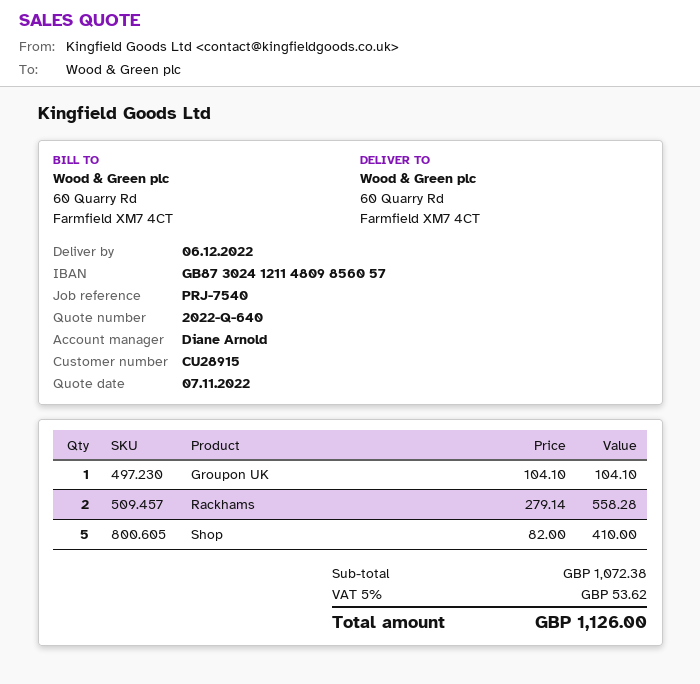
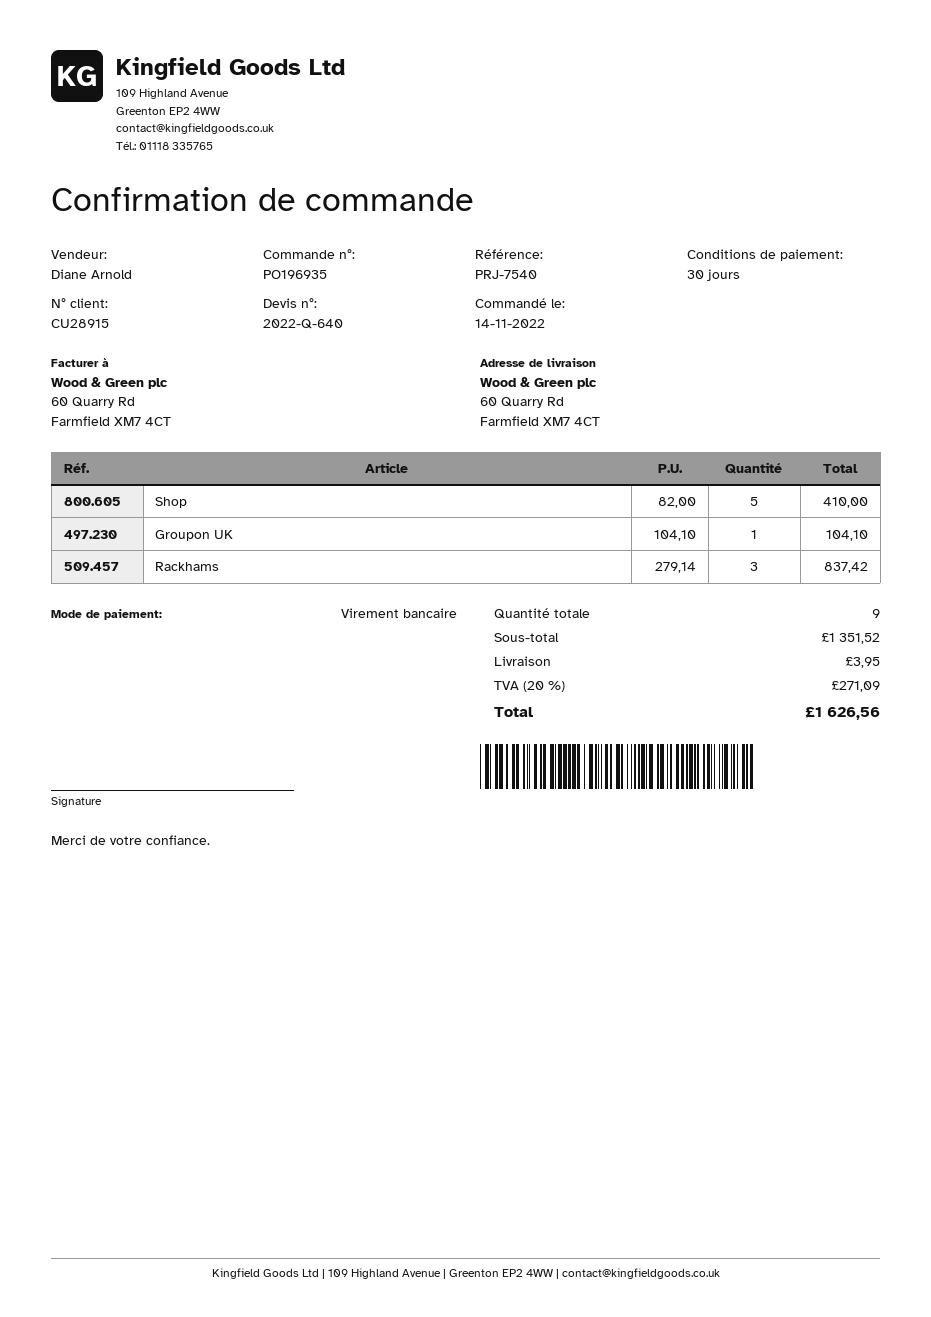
Rackhams: 2 x 279.14 = 558.28 -> 3 x 279.14 = 837.42
subtotal: 1072.38 -> 1351.52
shipping: none -> 3.95
tax: 5% = 53.62 -> 20% = 271.09
total: 1126.00 -> 1626.56

